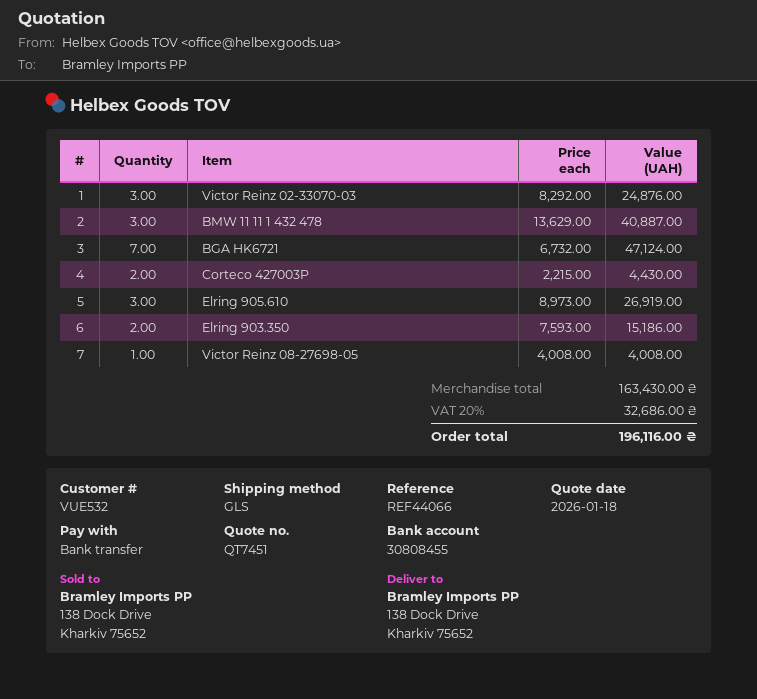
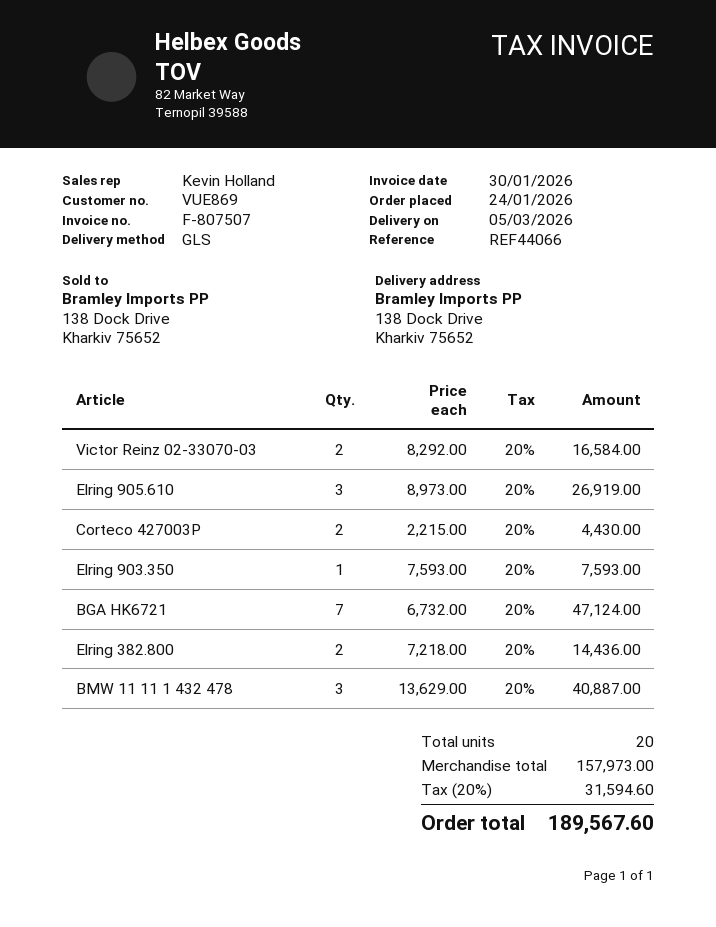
customer number: VUE532 -> VUE869
Victor Reinz 02-33070-03: 3 x 8292.00 = 24876.00 -> 2 x 8292.00 = 16584.00
Elring 903.350: 2 x 7593.00 = 15186.00 -> 1 x 7593.00 = 7593.00
Victor Reinz 08-27698-05: 1 x 4008.00 = 4008.00 -> none
Elring 382.800: none -> 2 x 7218.00 = 14436.00
subtotal: 163430.00 -> 157973.00
tax: 20% = 32686.00 -> 20% = 31594.60
total: 196116.00 -> 189567.60

